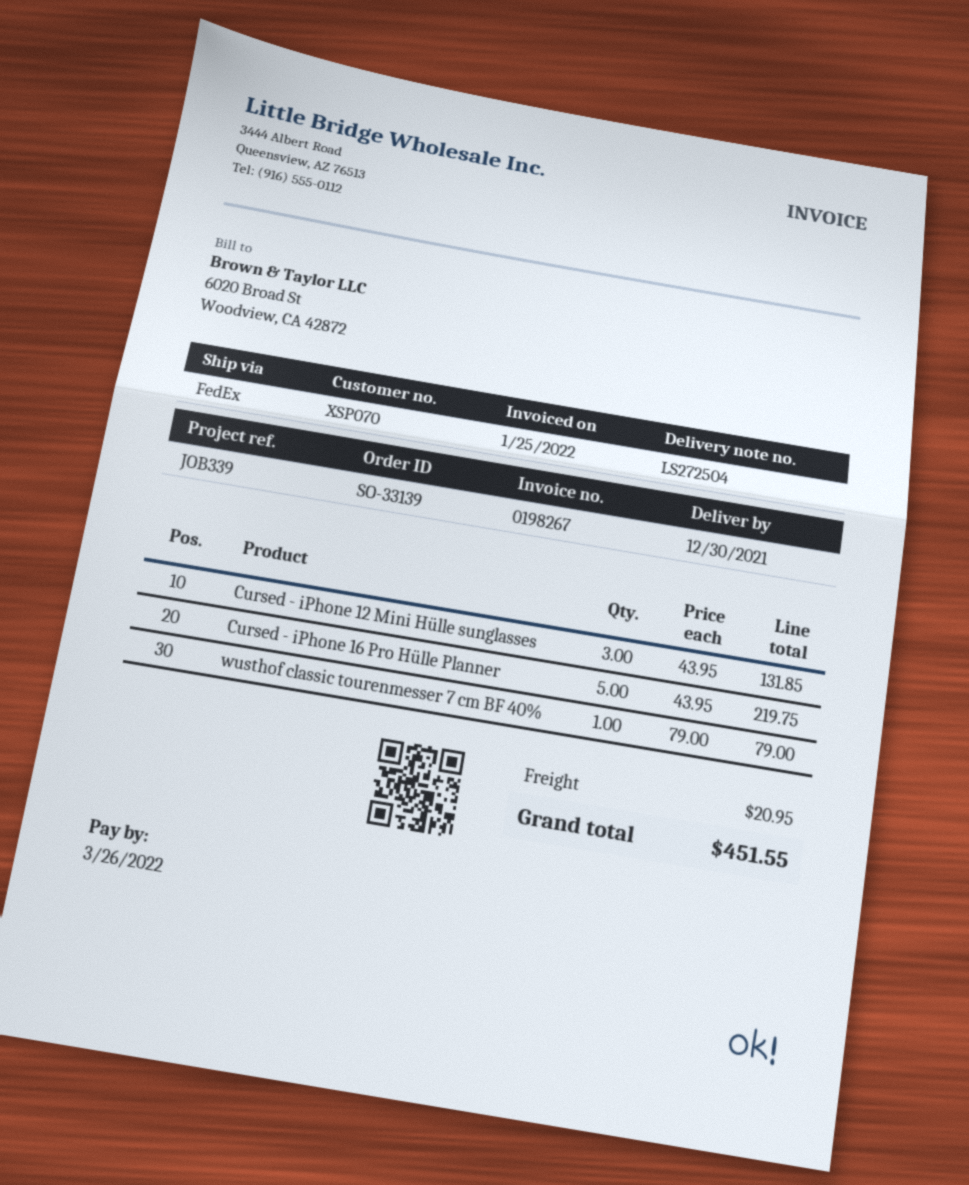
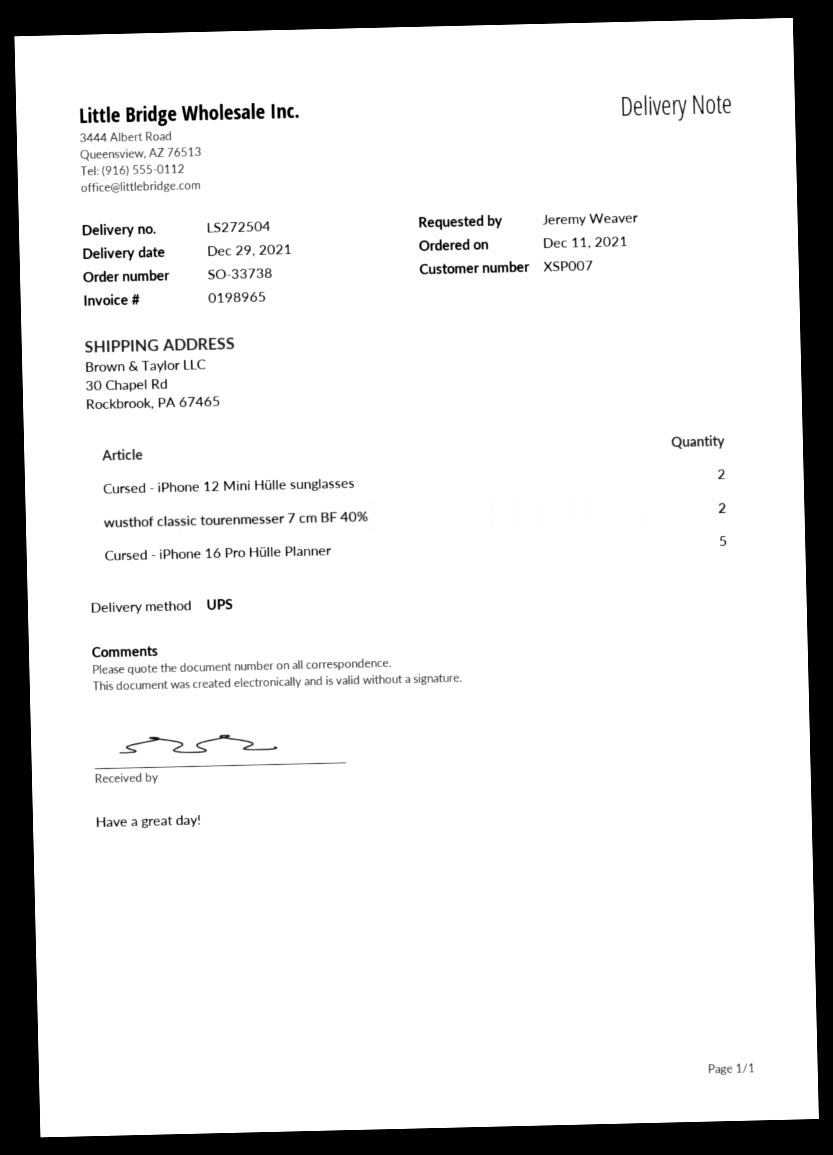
order number: SO-33139 -> SO-33738
delivery date: 2021-12-30 -> 2021-12-29
invoice number: 0198267 -> 0198965
customer number: XSP070 -> XSP007
shipping method: FedEx -> UPS
Cursed - iPhone 12 Mini Hülle sunglasses: 3 -> 2
wusthof classic tourenmesser 7 cm BF 40%: 1 -> 2

